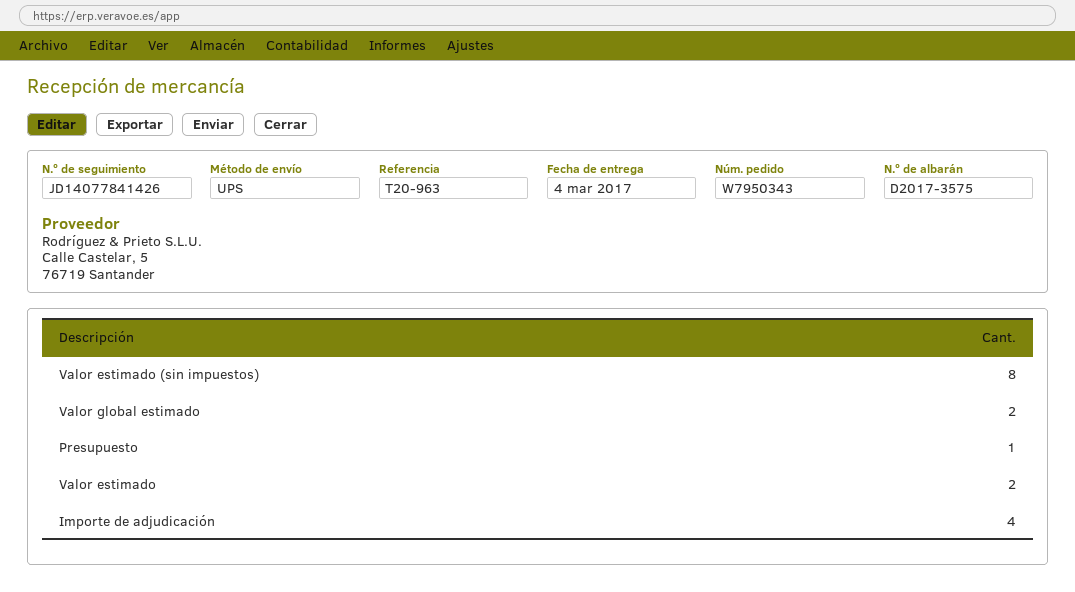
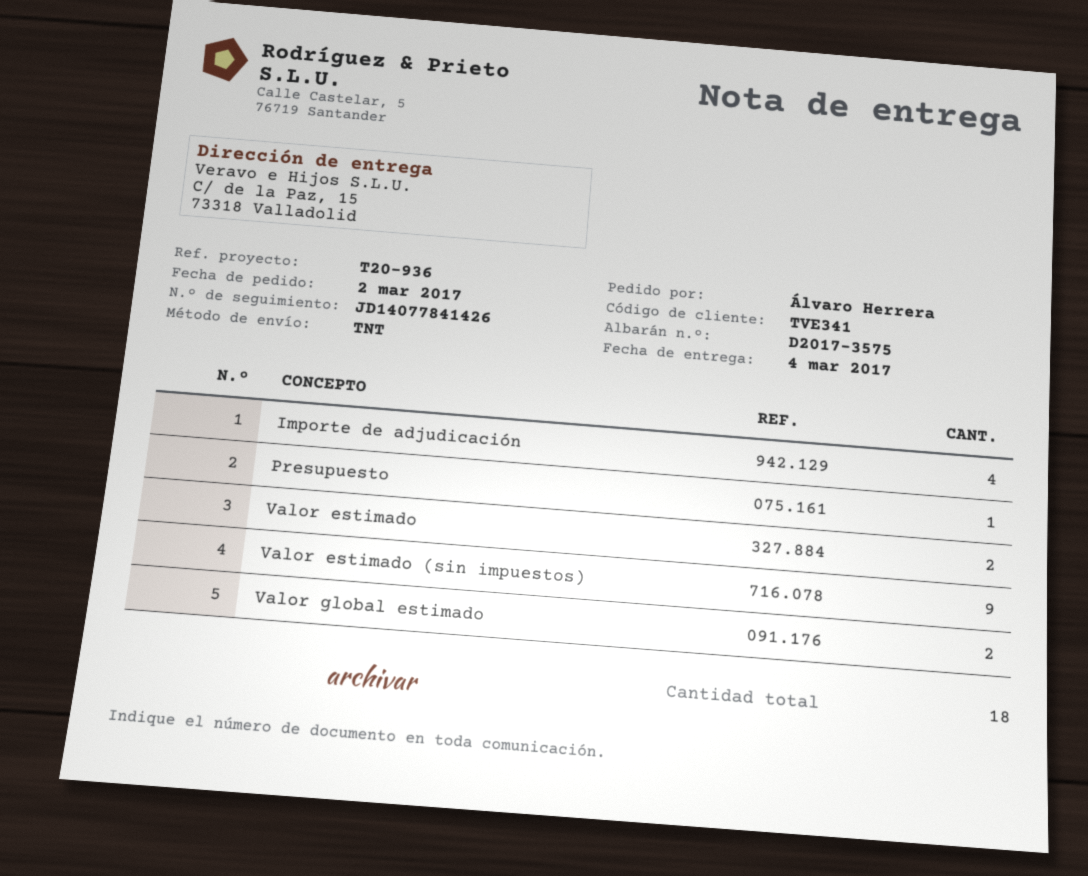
reference: T20-963 -> T20-936
shipping method: UPS -> TNT
Valor estimado (sin impuestos): 8 -> 9

